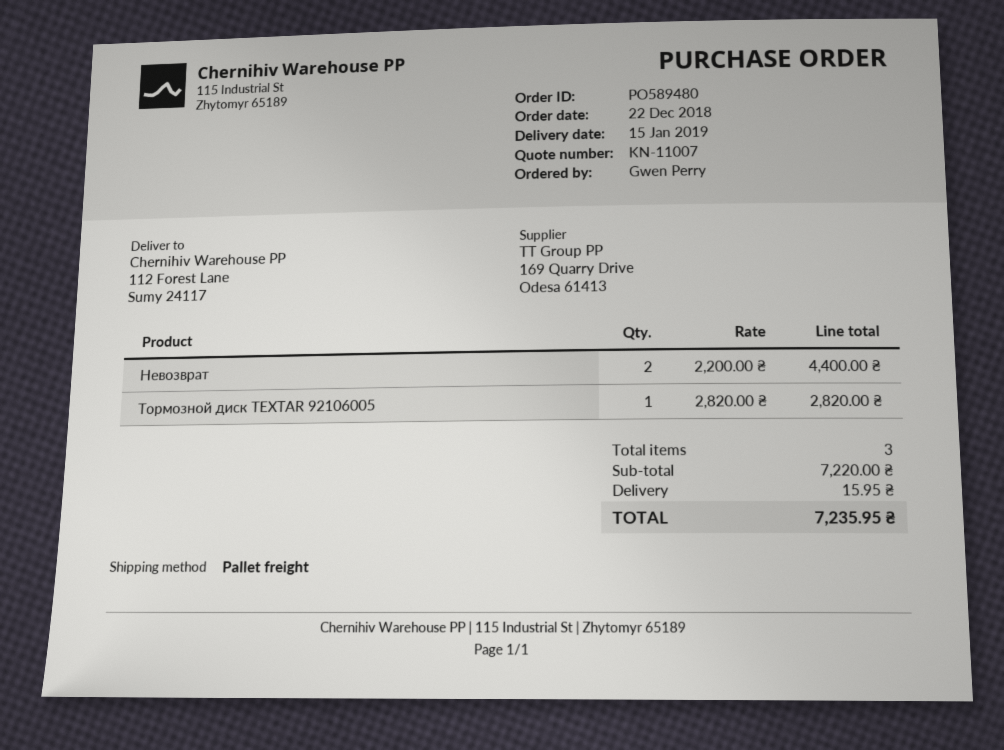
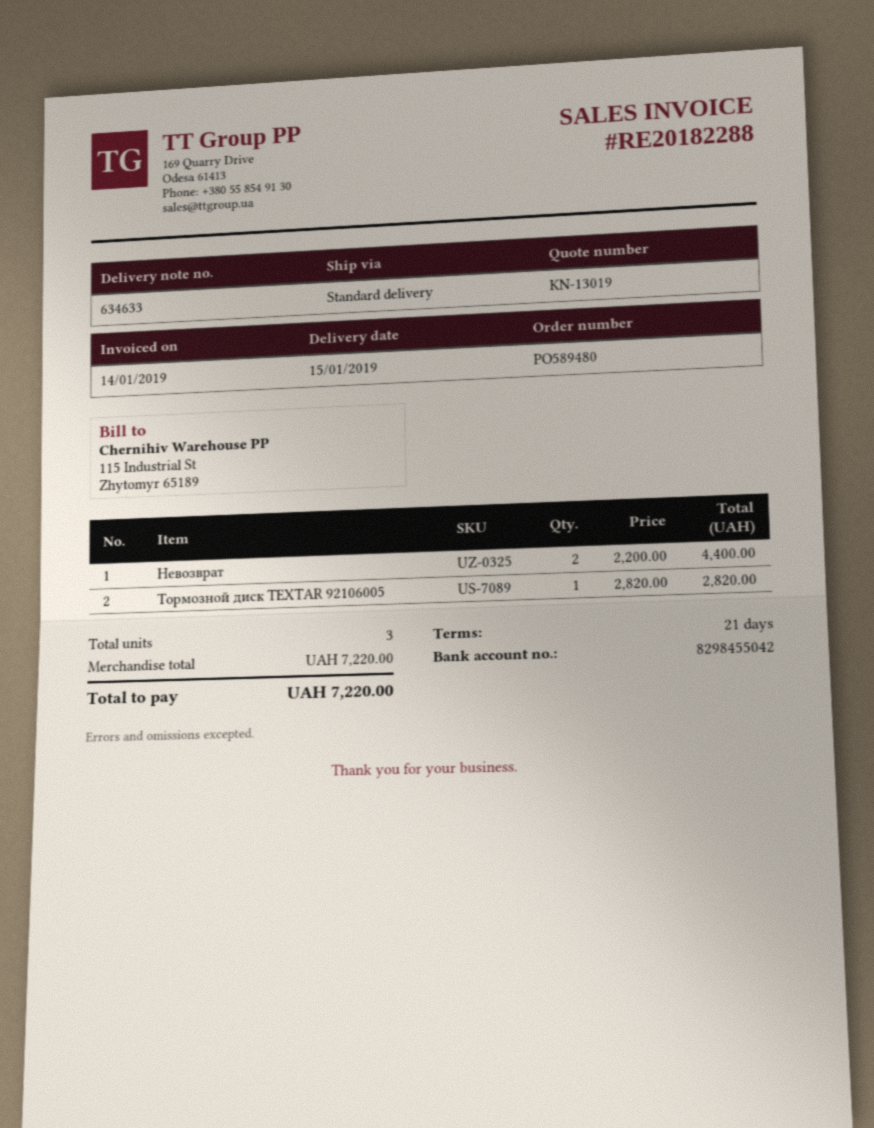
quote number: KN-11007 -> KN-13019
shipping method: pallet freight -> standard
shipping: 15.95 -> none
total: 7235.95 -> 7220.00

